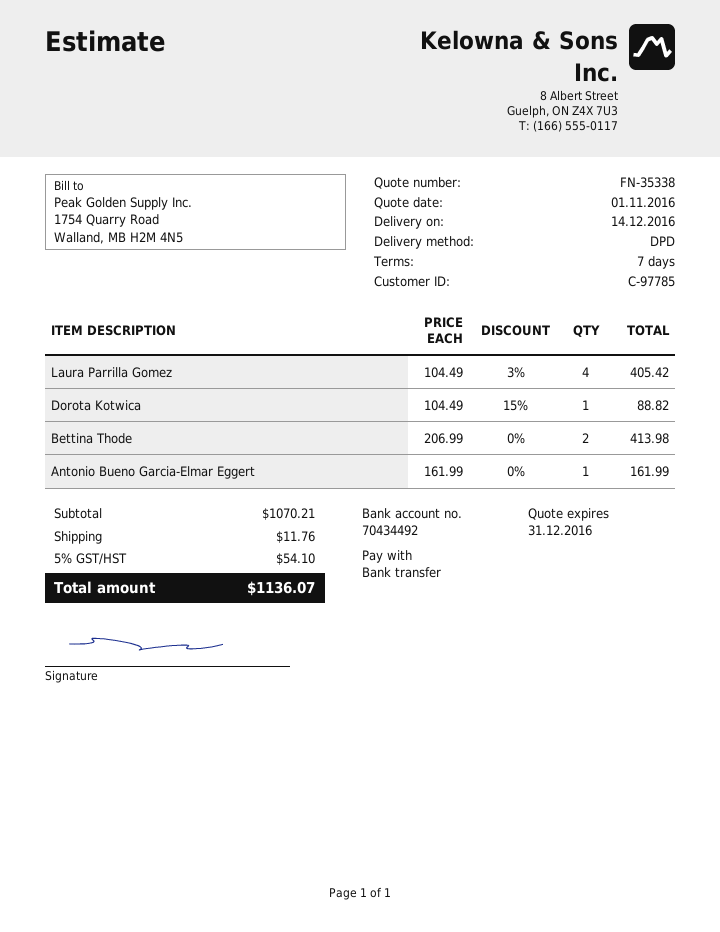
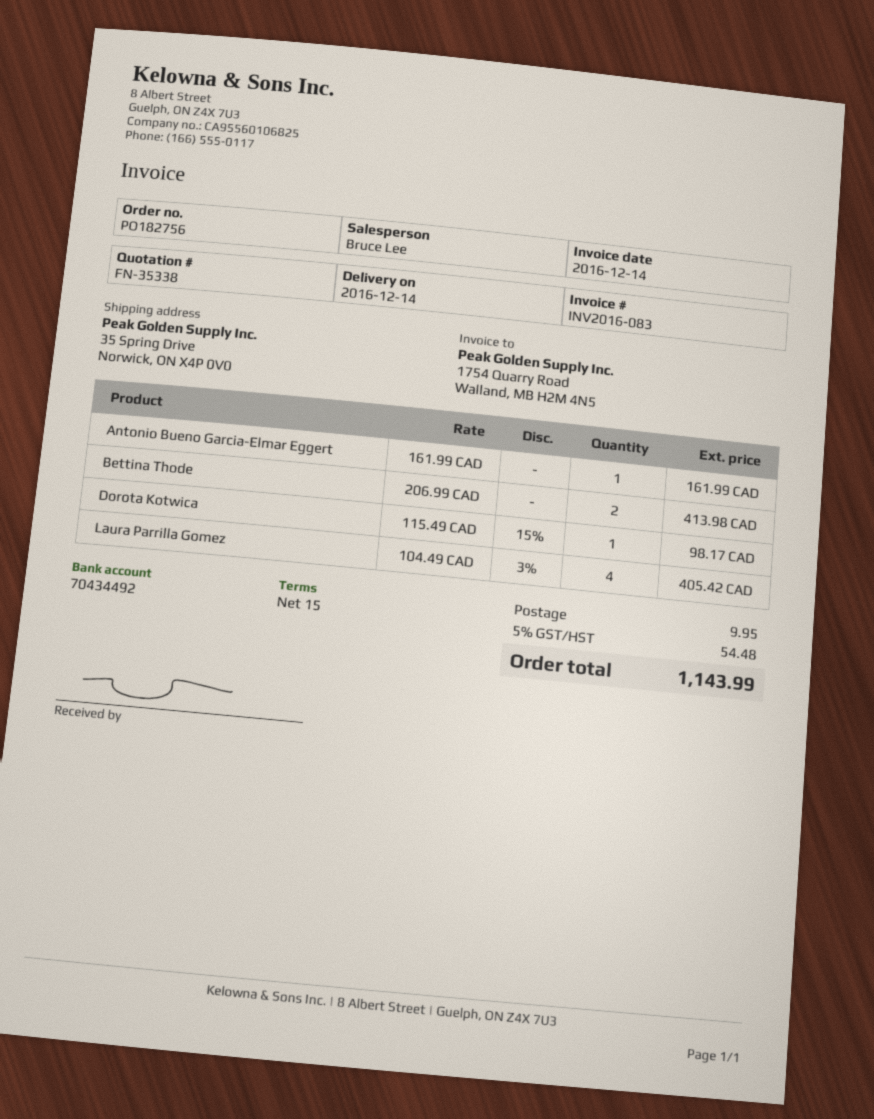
payment terms: 7 days -> 15 days
Dorota Kotwica: 1 x 104.49 - 15% = 88.82 -> 1 x 115.49 - 15% = 98.17
shipping: 11.76 -> 9.95
tax: 5% = 54.10 -> 5% = 54.48
total: 1136.07 -> 1143.99

